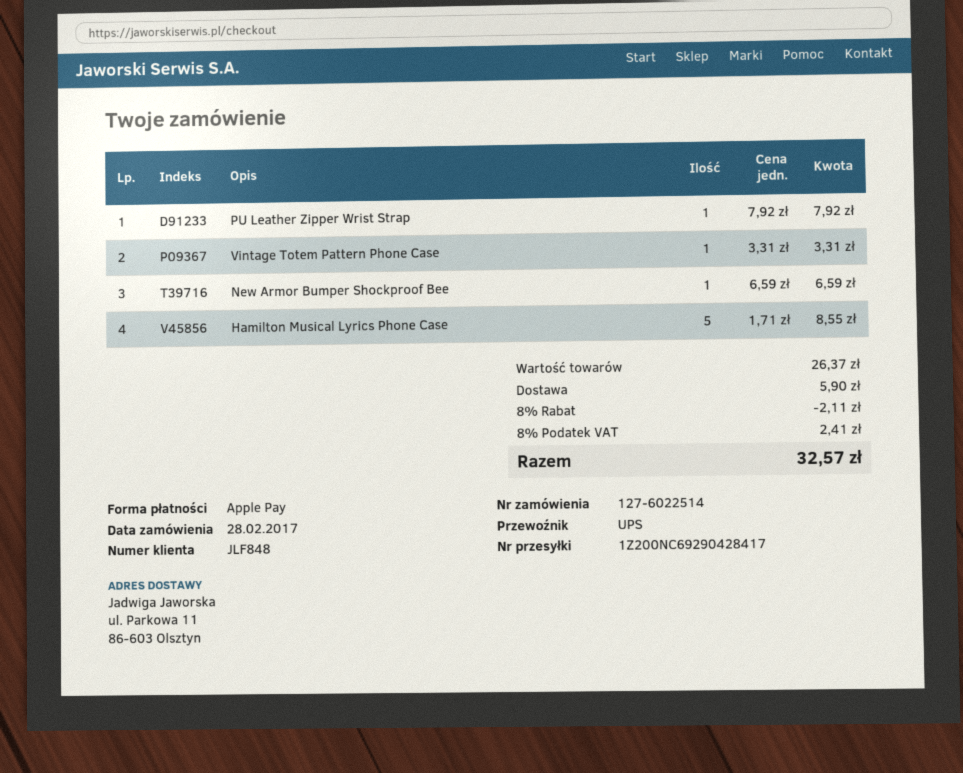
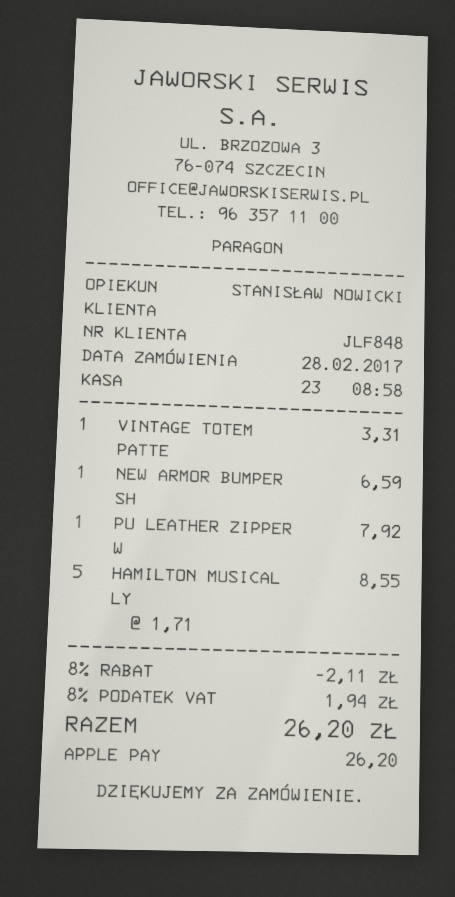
shipping: 5.90 -> none
tax: 8% = 2.41 -> 8% = 1.94
total: 32.57 -> 26.20

